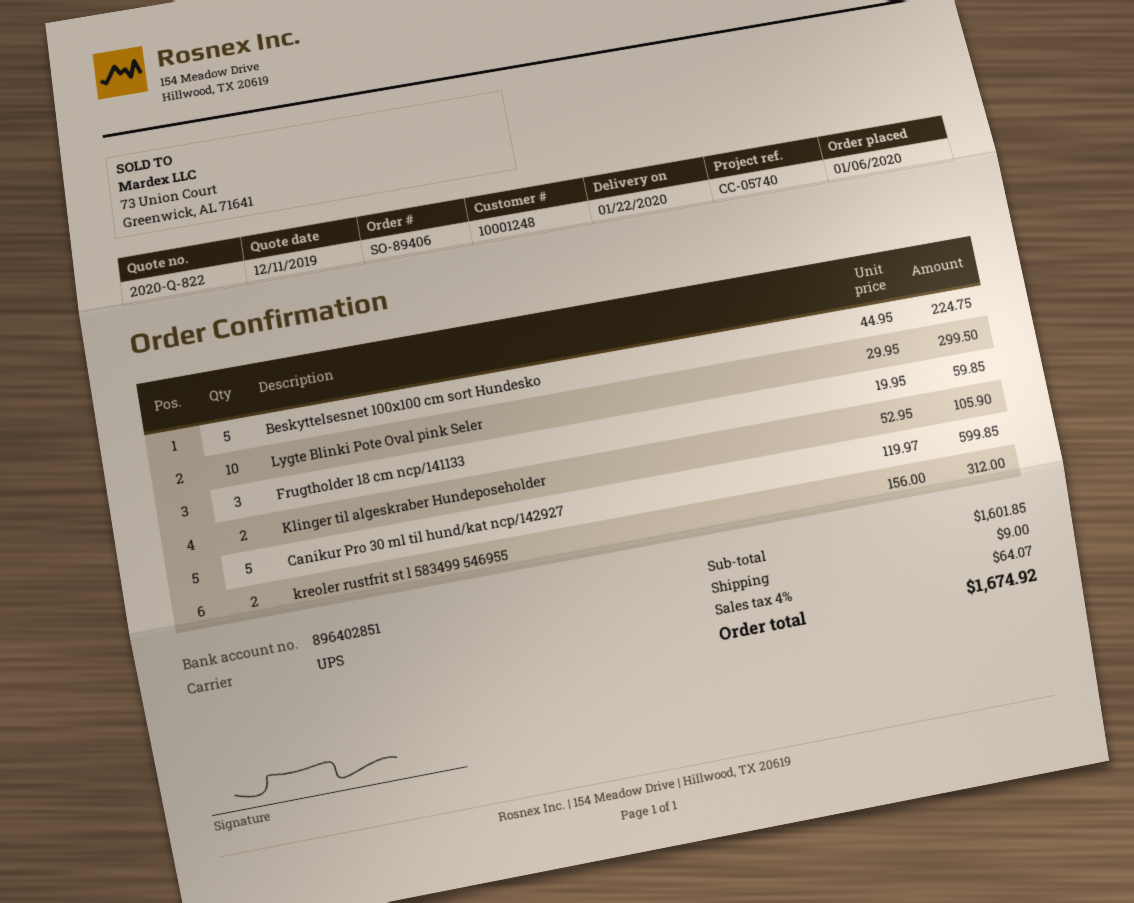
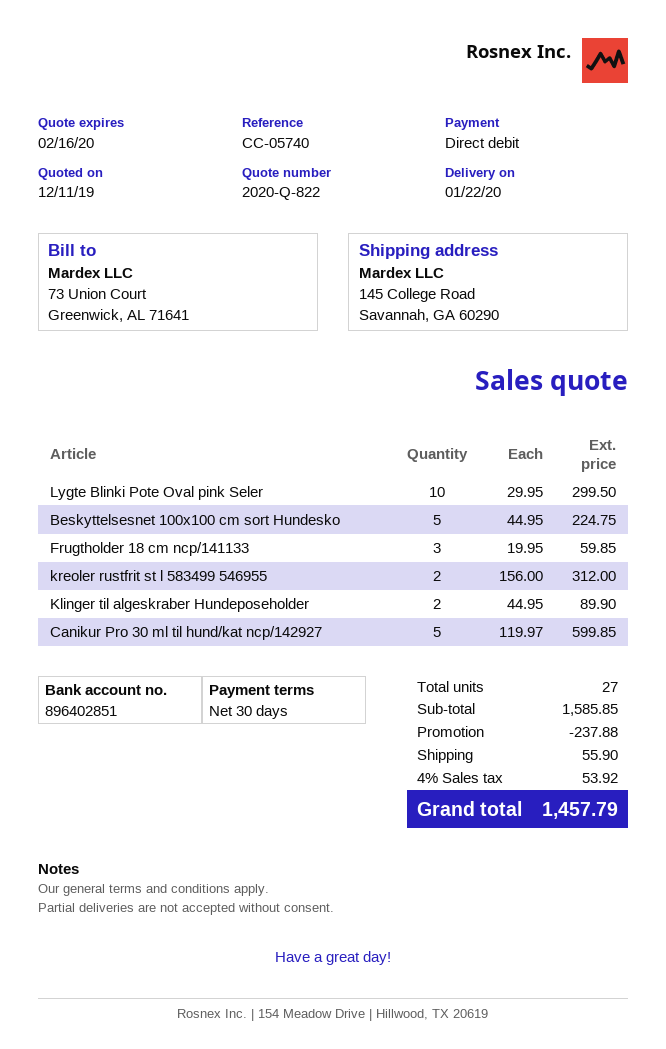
Klinger til algeskraber Hundeposeholder: 2 x 52.95 = 105.90 -> 2 x 44.95 = 89.90
subtotal: 1601.85 -> 1585.85
discount: none -> 237.88
shipping: 9.00 -> 55.90
tax: 4% = 64.07 -> 4% = 53.92
total: 1674.92 -> 1457.79

